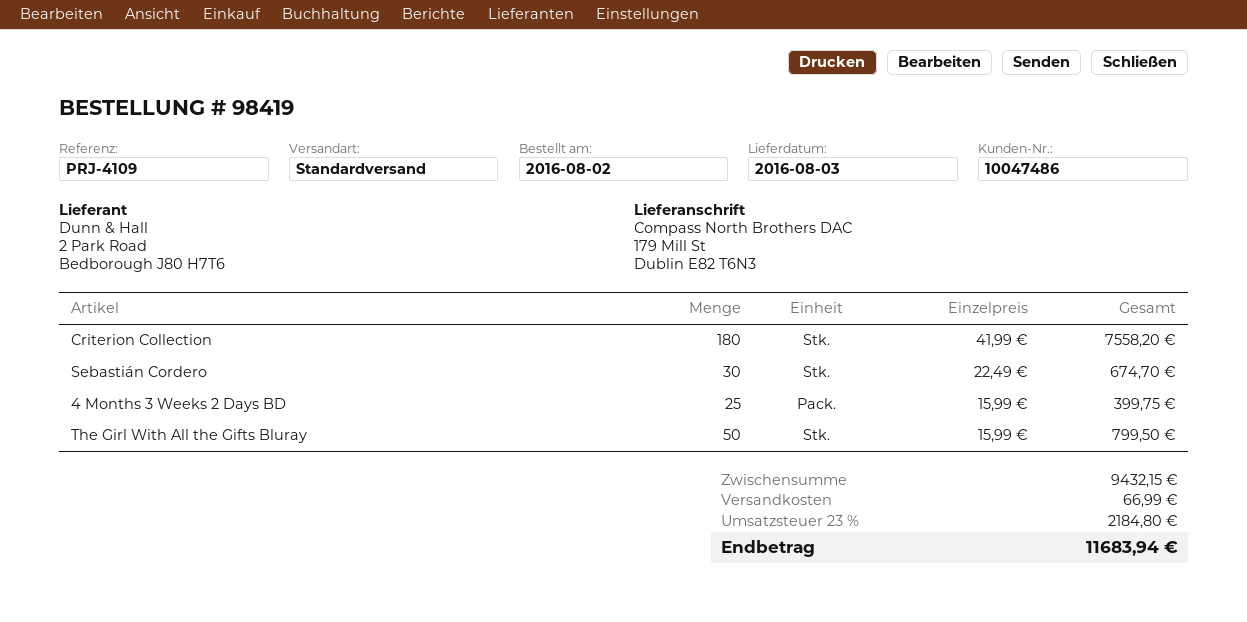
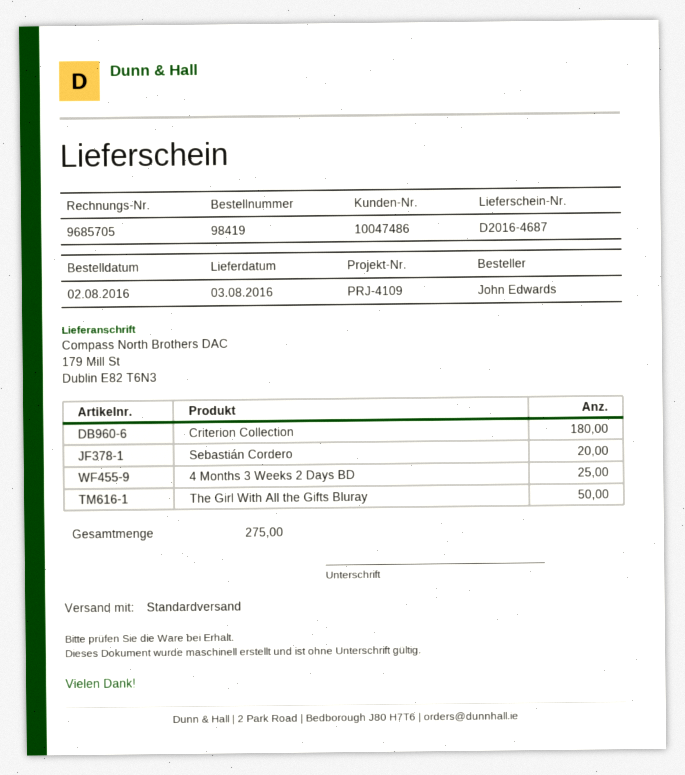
Sebastián Cordero: 30 -> 20

